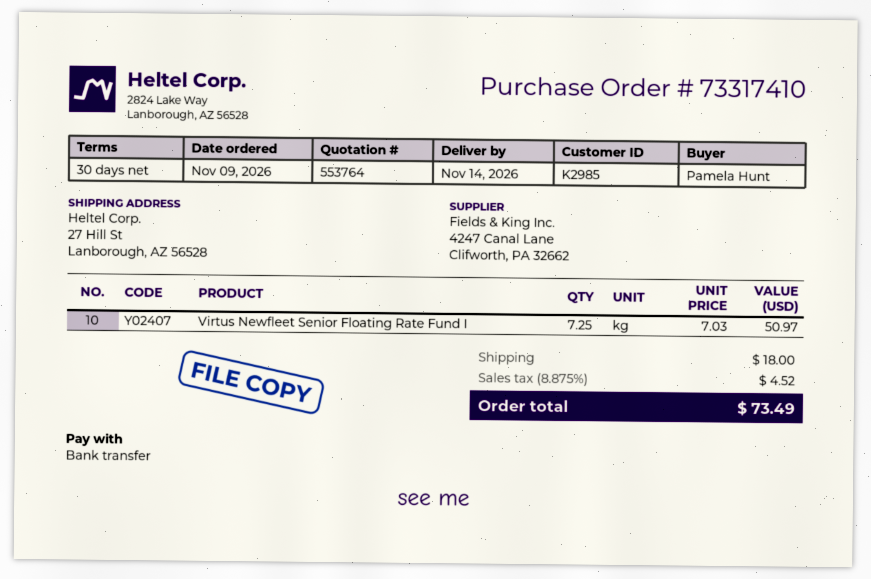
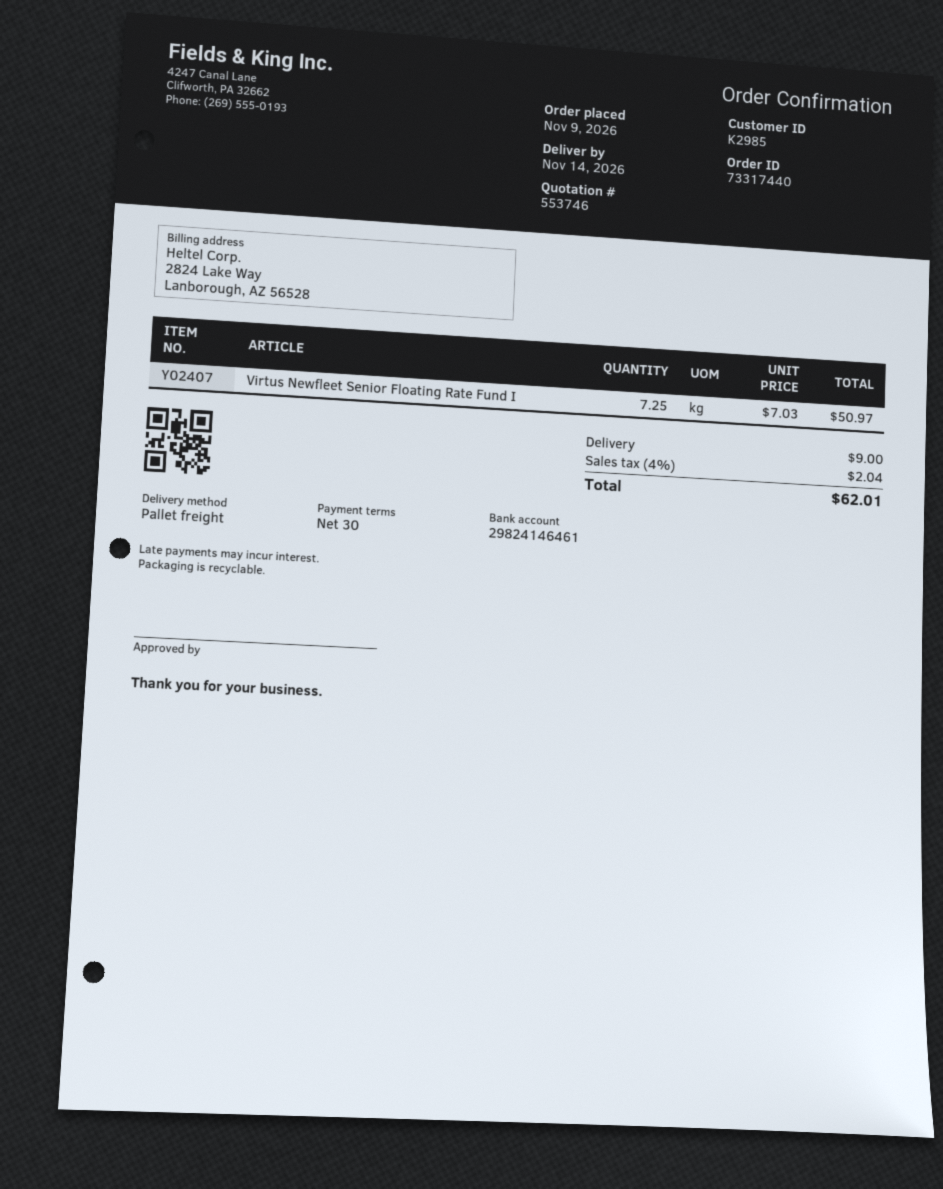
quote number: 553764 -> 553746
order number: 73317410 -> 73317440
shipping: 18.00 -> 9.00
tax: 8.875% = 4.52 -> 4% = 2.04
total: 73.49 -> 62.01

